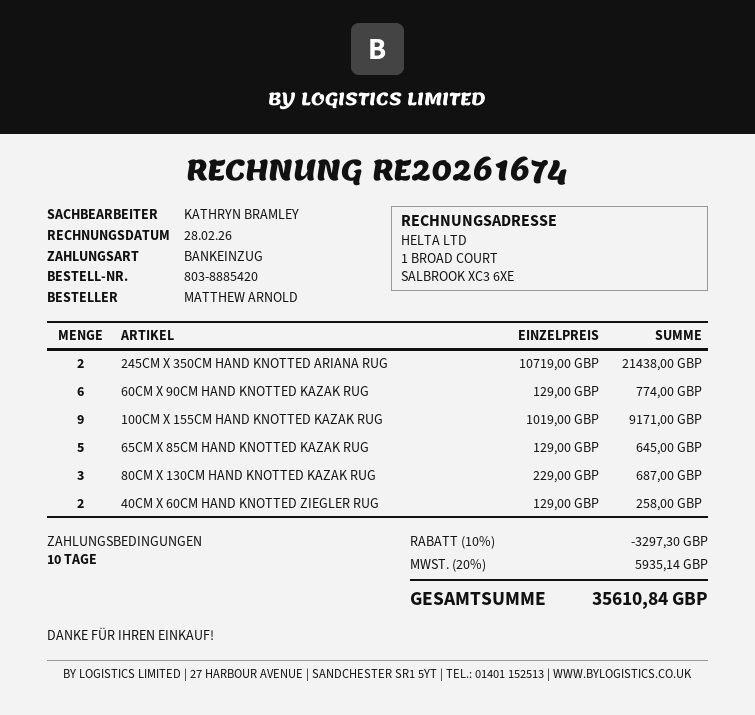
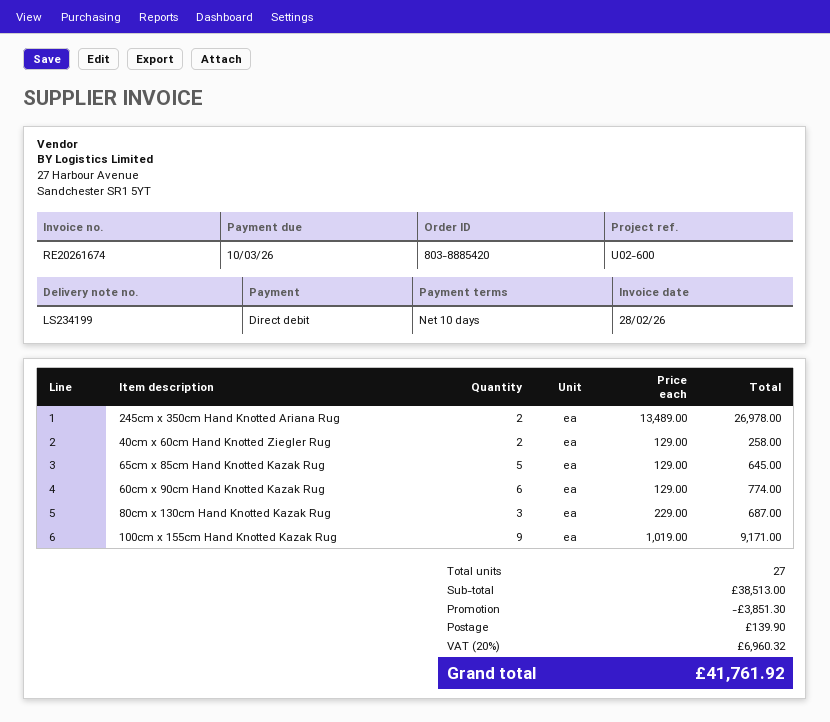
245CM X 350CM HAND KNOTTED ARIANA RUG: 2 x 10719.00 = 21438.00 -> 2 x 13489.00 = 26978.00
discount: 3297.30 -> 3851.30
shipping: none -> 139.90
tax: 20% = 5935.14 -> 20% = 6960.32
total: 35610.84 -> 41761.92

